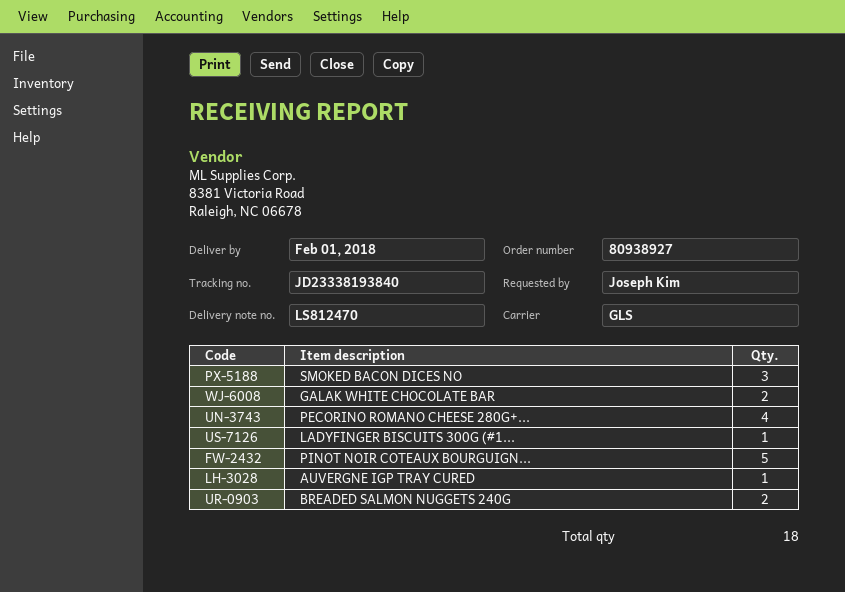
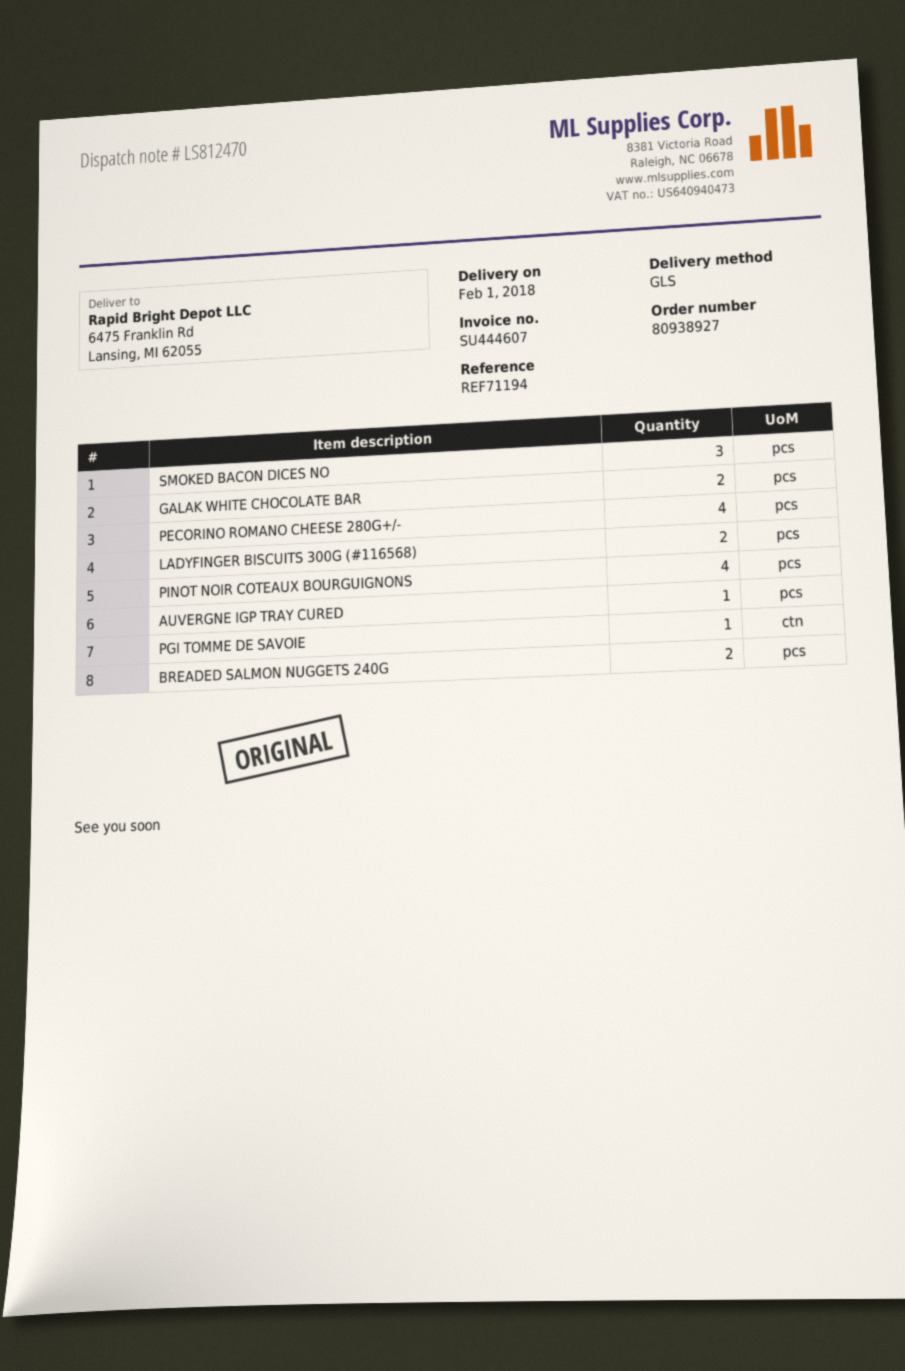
LADYFINGER BISCUITS 300G (#1...: 1 -> 2
PINOT NOIR COTEAUX BOURGUIGN...: 5 -> 4
PGI TOMME DE SAVOIE: none -> 1

